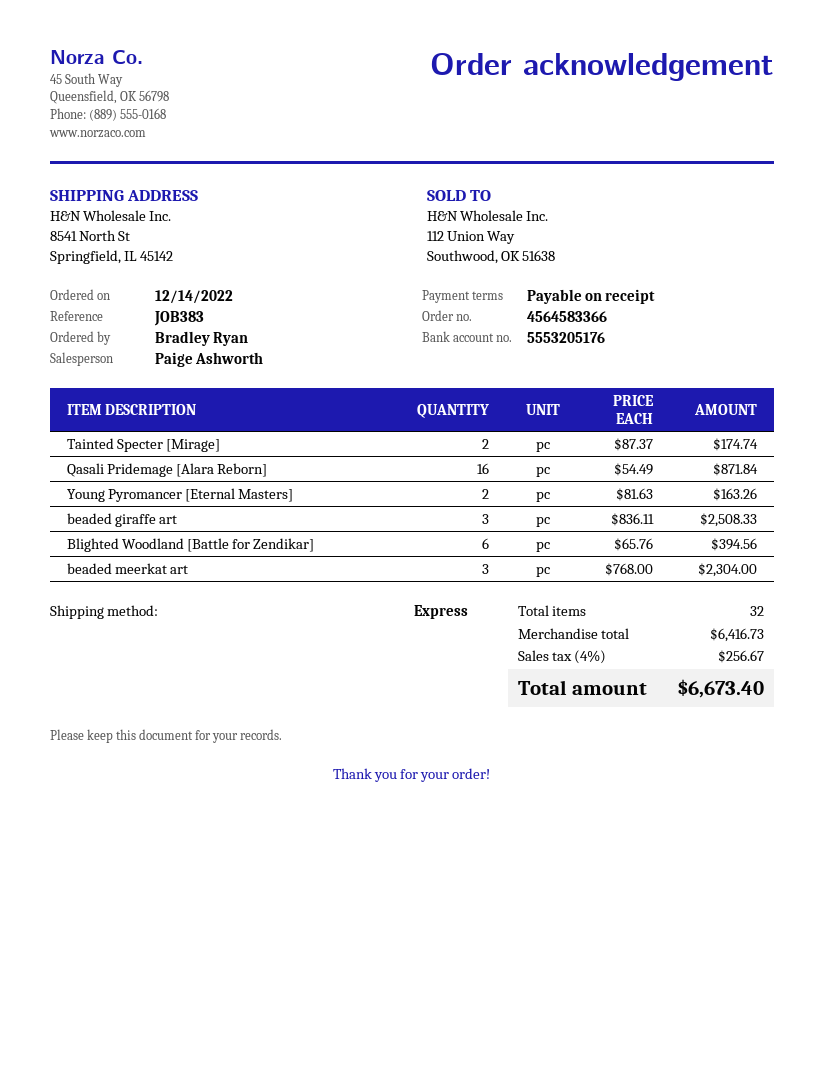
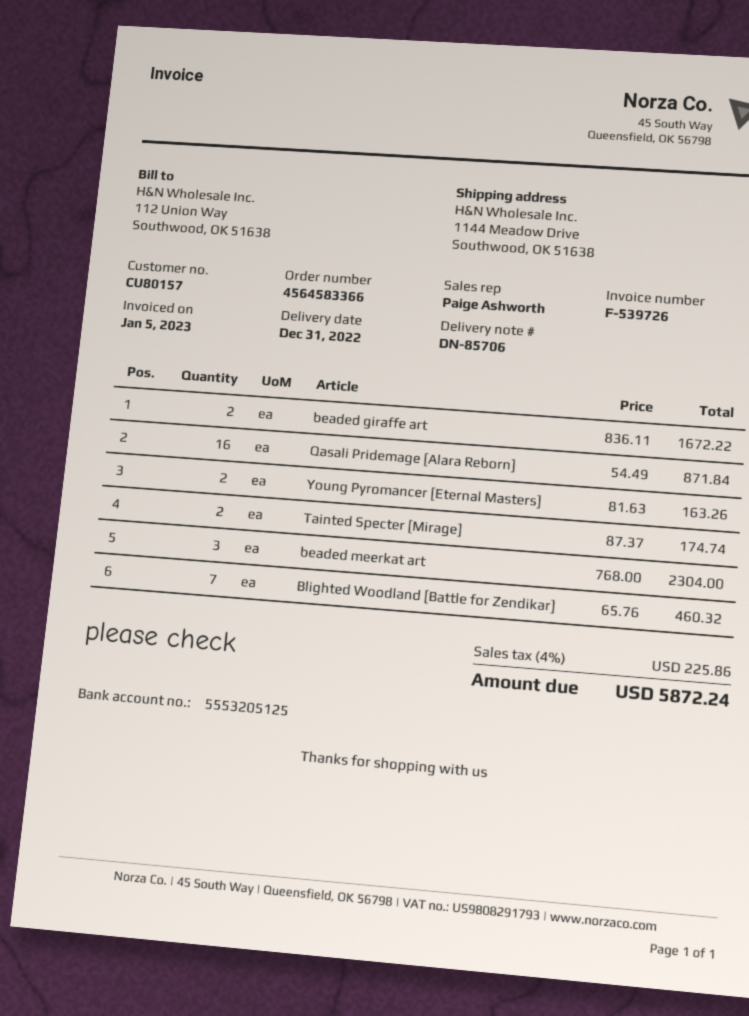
bank account: 5553205176 -> 5553205125
ship to: 8541 North St, Springfield, IL 45142 -> 1144 Meadow Drive, Southwood, OK 51638
beaded giraffe art: 3 x 836.11 = 2508.33 -> 2 x 836.11 = 1672.22
Blighted Woodland [Battle for Zendikar]: 6 x 65.76 = 394.56 -> 7 x 65.76 = 460.32
tax: 4% = 256.67 -> 4% = 225.86
total: 6673.40 -> 5872.24

